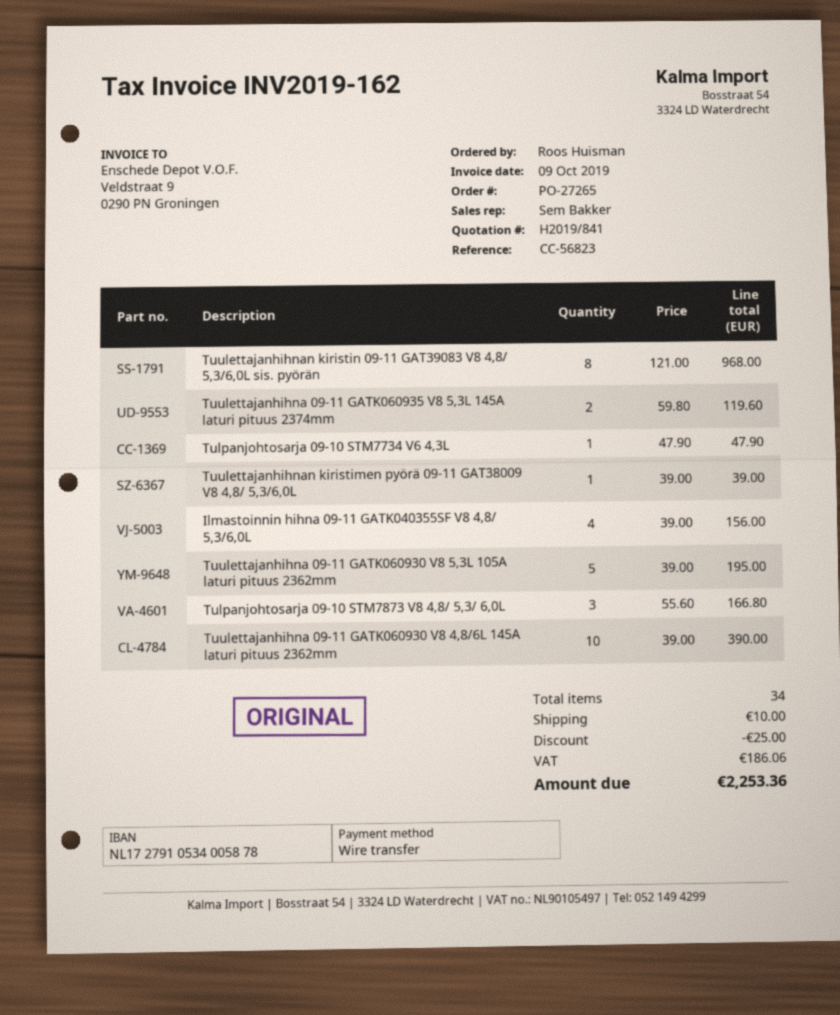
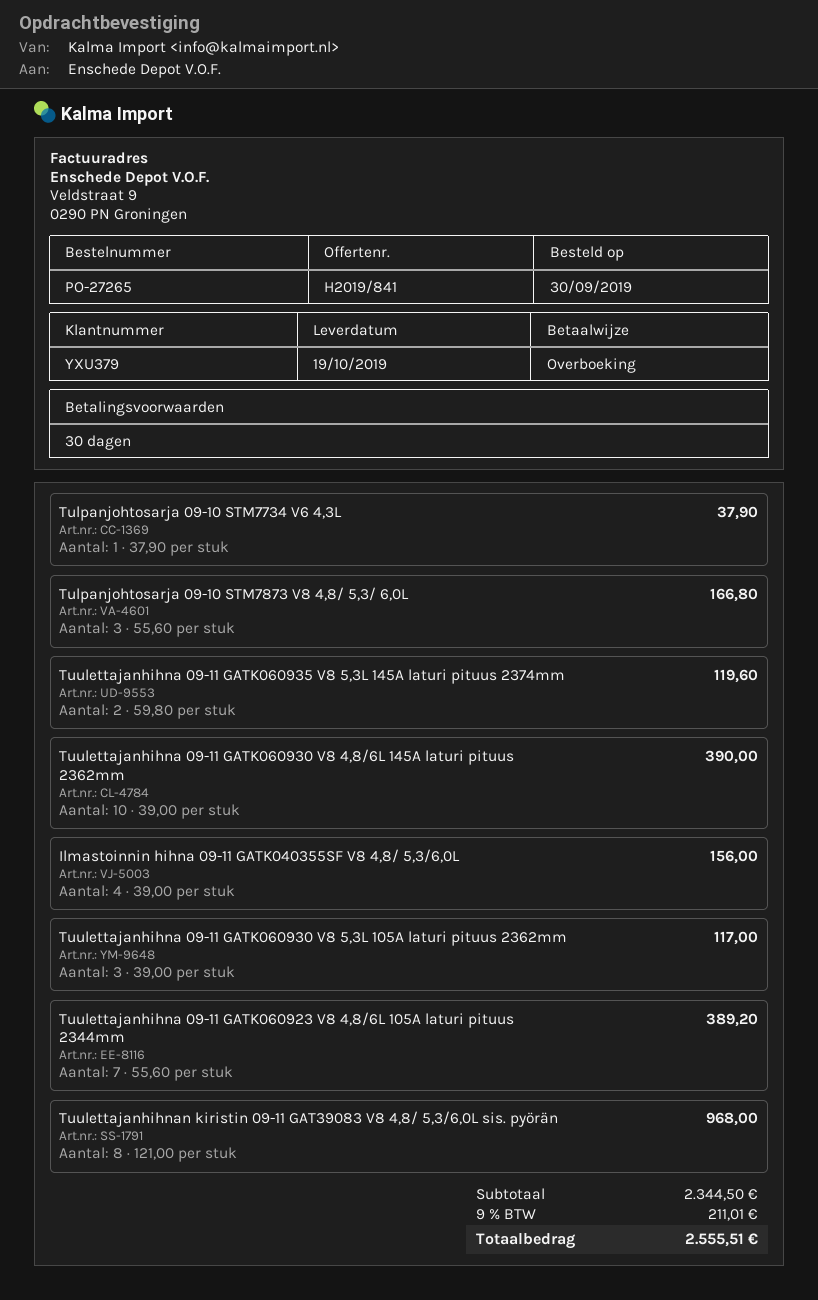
Tulpanjohtosarja 09-10 STM7734 V6 4,3L: 1 x 47.90 = 47.90 -> 1 x 37.90 = 37.90
Tuulettajanhihnan kiristimen pyörä 09-11 GAT38009 V8 4,8/ 5,3/6,0L: 1 x 39.00 = 39.00 -> none
Tuulettajanhihna 09-11 GATK060930 V8 5,3L 105A laturi pituus 2362mm: 5 x 39.00 = 195.00 -> 3 x 39.00 = 117.00
Tuulettajanhihna 09-11 GATK060923 V8 4,8/6L 105A laturi pituus 2344mm: none -> 7 x 55.60 = 389.20
discount: 25.00 -> none
shipping: 10.00 -> none
tax: 186.06 -> 211.01
total: 2253.36 -> 2555.51

